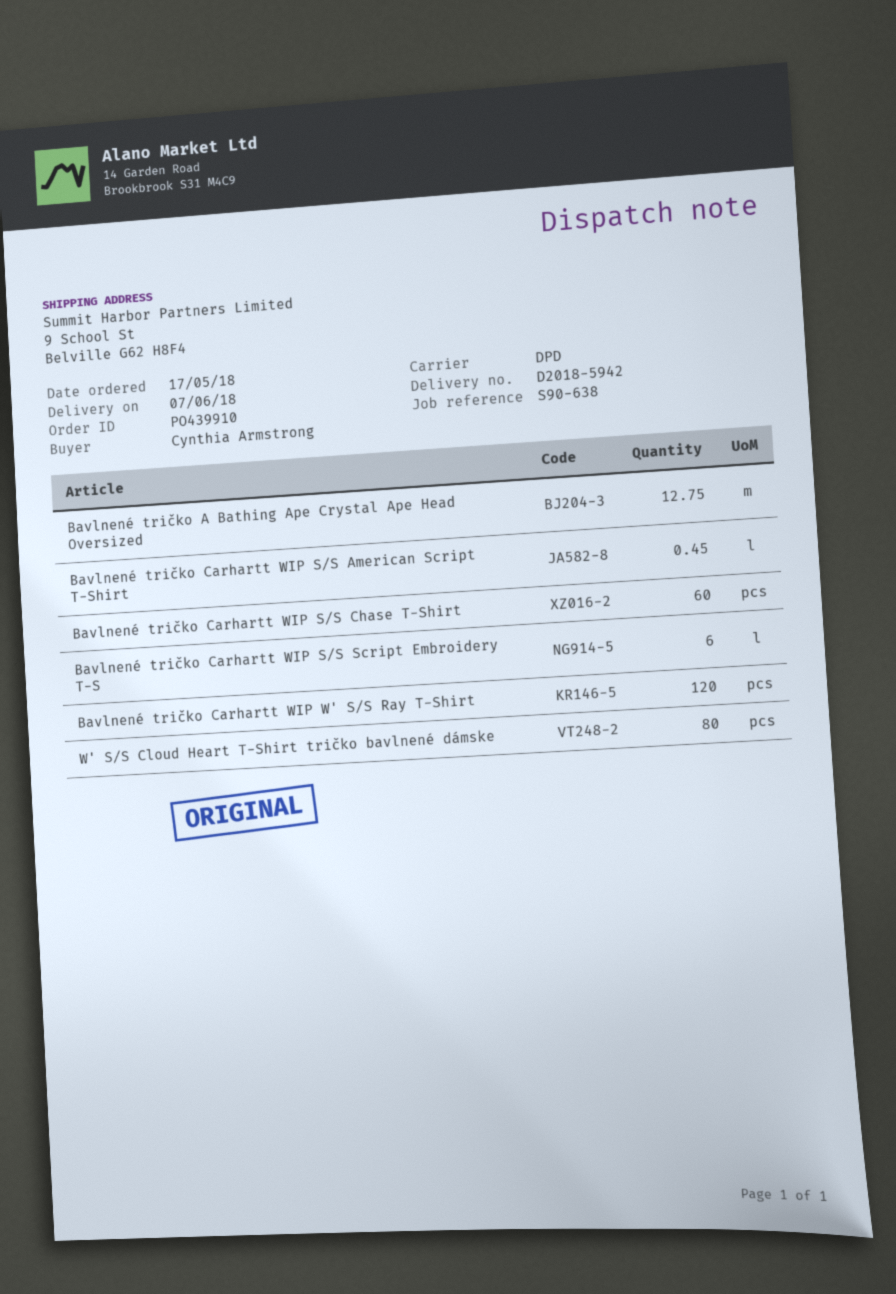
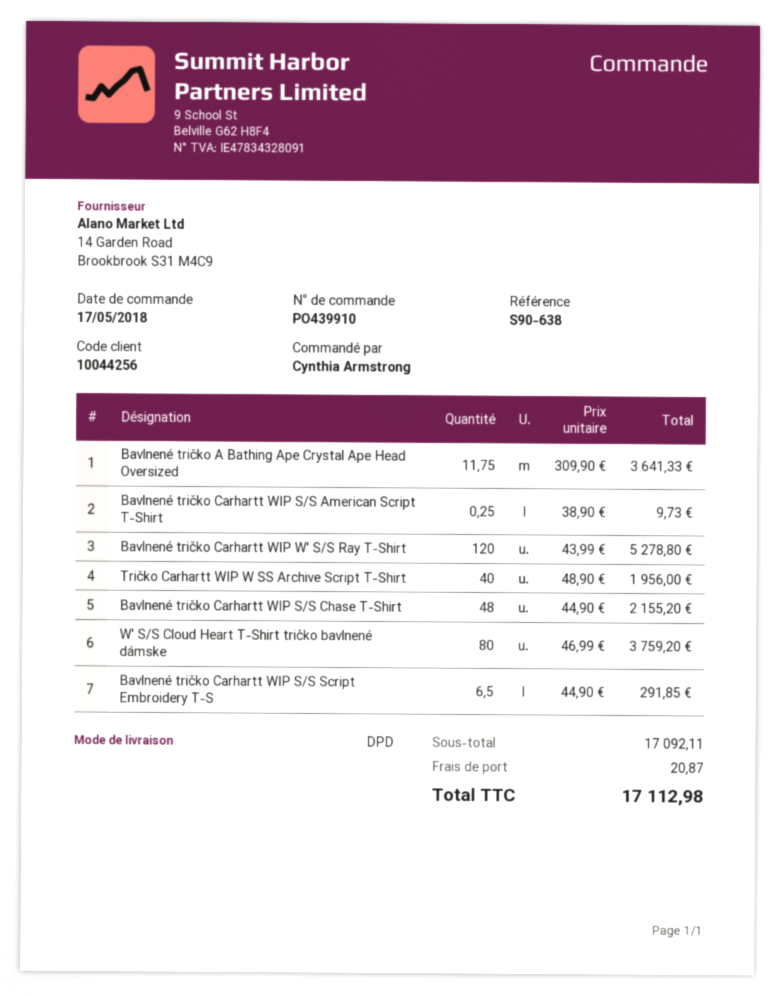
Bavlnené tričko A Bathing Ape Crystal Ape Head Oversized: 12.75 -> 11.75
Bavlnené tričko Carhartt WIP S/S American Script T-Shirt: 0.45 -> 0.25
Bavlnené tričko Carhartt WIP S/S Chase T-Shirt: 60 -> 48
Bavlnené tričko Carhartt WIP S/S Script Embroidery T-S: 6 -> 6.5
Tričko Carhartt WIP W SS Archive Script T-Shirt: none -> 40

